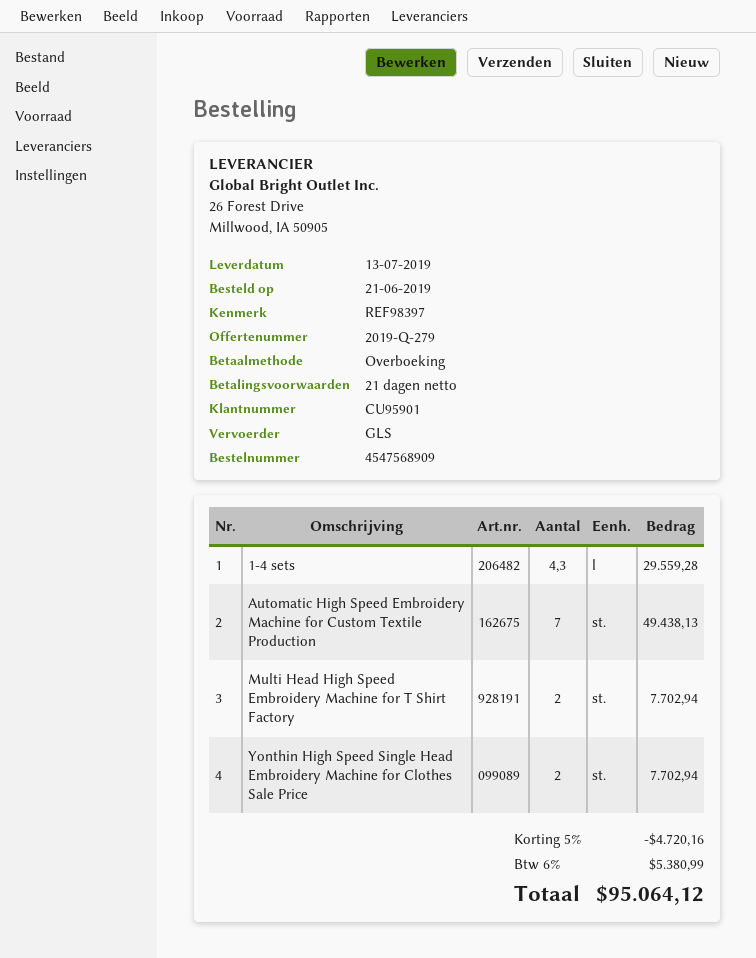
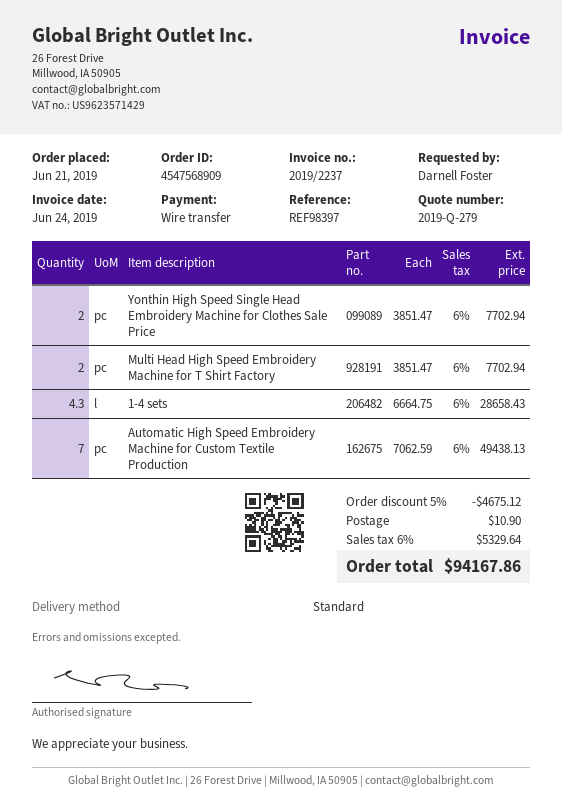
shipping method: GLS -> standard
1-4 sets: 4.3 for 29559.28 -> 4.3 for 28658.43
discount: 5% = 4720.16 -> 5% = 4675.12
shipping: none -> 10.90
tax: 6% = 5380.99 -> 6% = 5329.64
total: 95064.12 -> 94167.86

